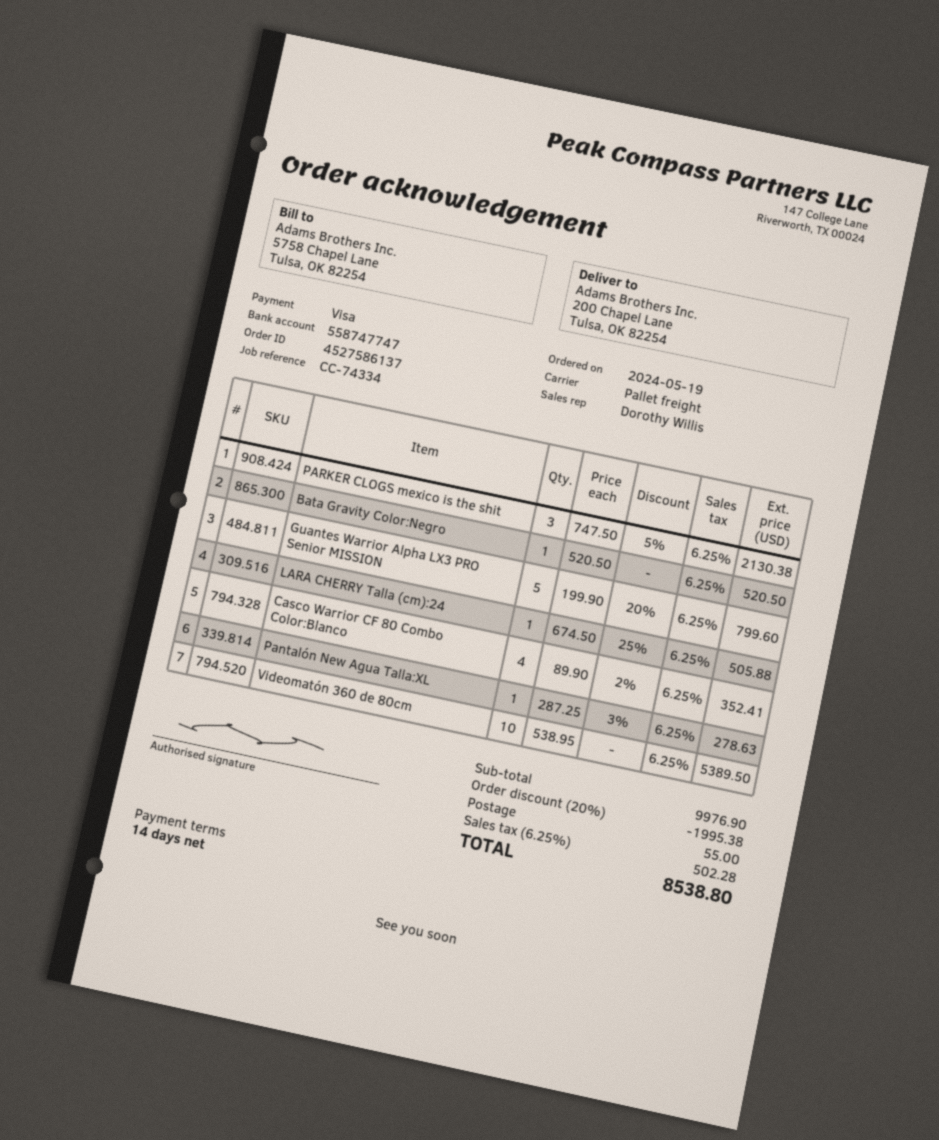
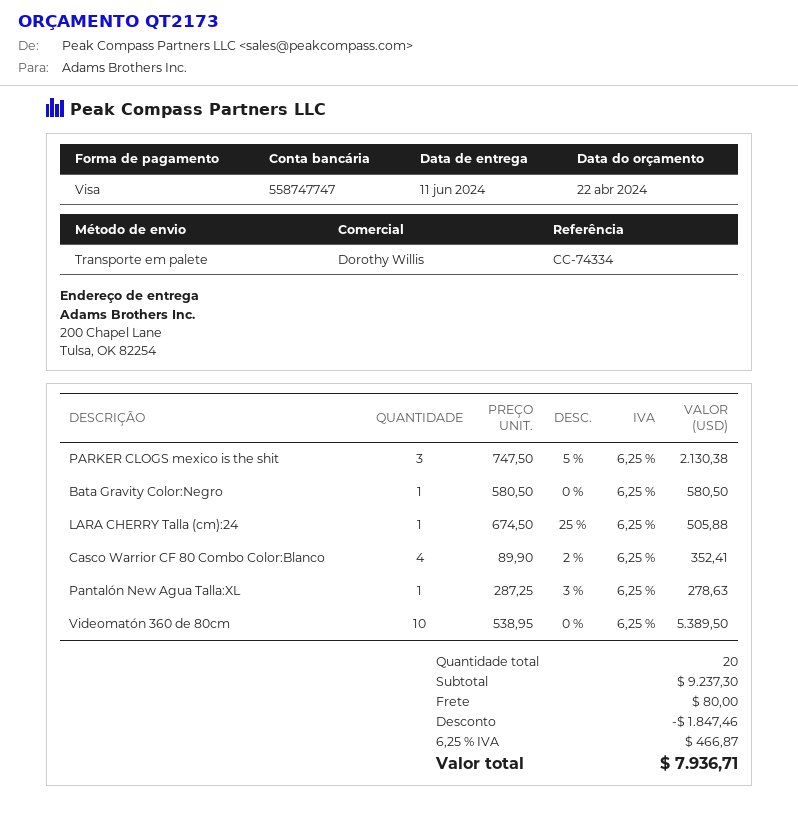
Bata Gravity Color:Negro: 1 x 520.50 = 520.50 -> 1 x 580.50 = 580.50
Guantes Warrior Alpha LX3 PRO Senior MISSION: 5 x 199.90 - 20% = 799.60 -> none
subtotal: 9976.90 -> 9237.30
discount: 1995.38 -> 1847.46
shipping: 55.00 -> 80.00
tax: 6.25% = 502.28 -> 6.25% = 466.87
total: 8538.80 -> 7936.71

